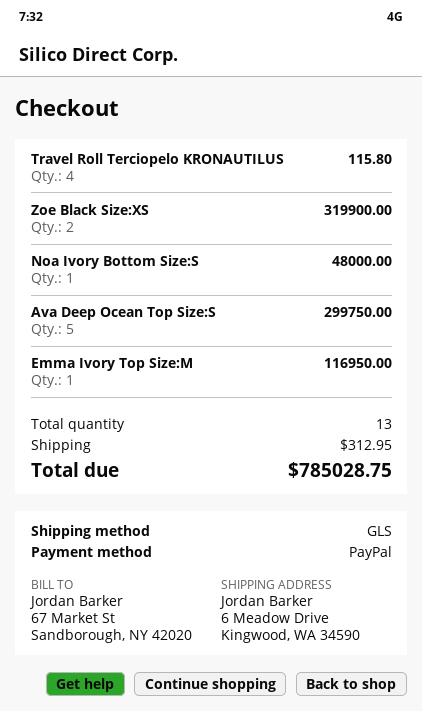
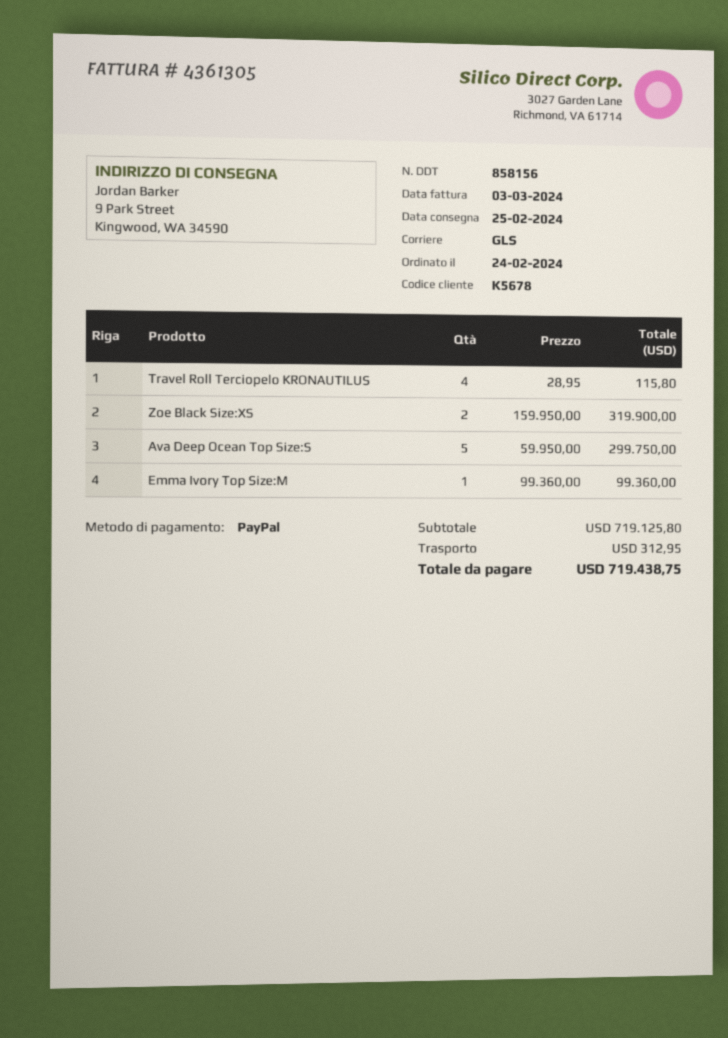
ship to: 6 Meadow Drive, Kingwood, WA 34590 -> 9 Park Street, Kingwood, WA 34590
Noa Ivory Bottom Size:S: 1 for 48000.00 -> none
Emma Ivory Top Size:M: 1 for 116950.00 -> 1 for 99360.00
total: 785028.75 -> 719438.75

